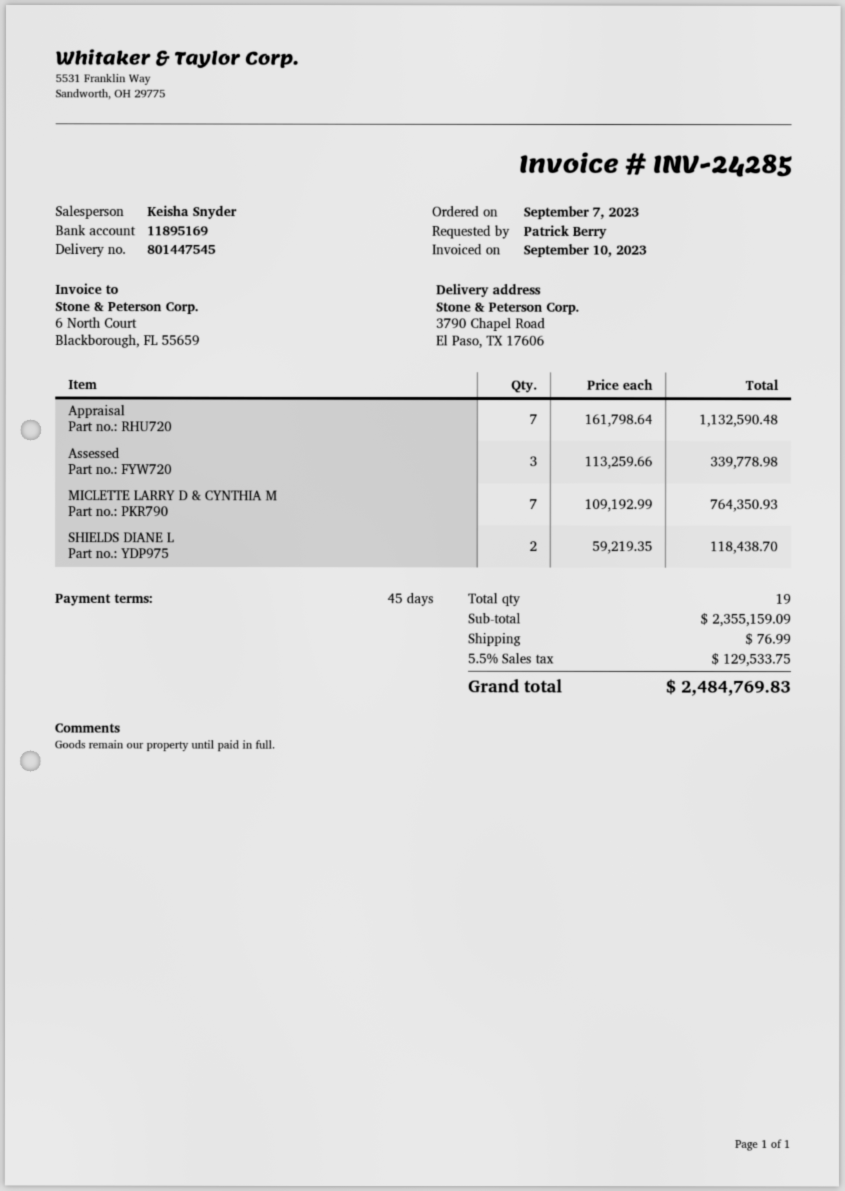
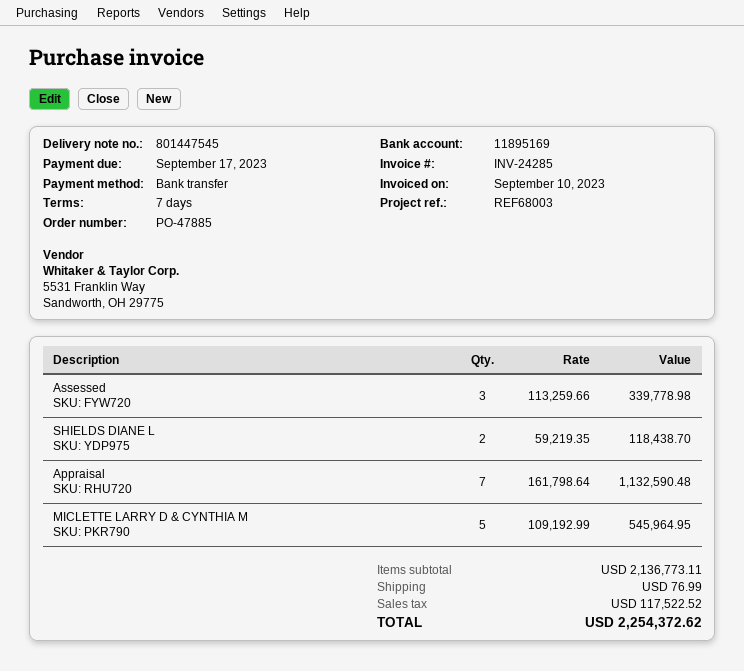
payment terms: 45 days -> 7 days
MICLETTE LARRY D & CYNTHIA M: 7 x 109192.99 = 764350.93 -> 5 x 109192.99 = 545964.95
subtotal: 2355159.09 -> 2136773.11
tax: 129533.75 -> 117522.52
total: 2484769.83 -> 2254372.62

